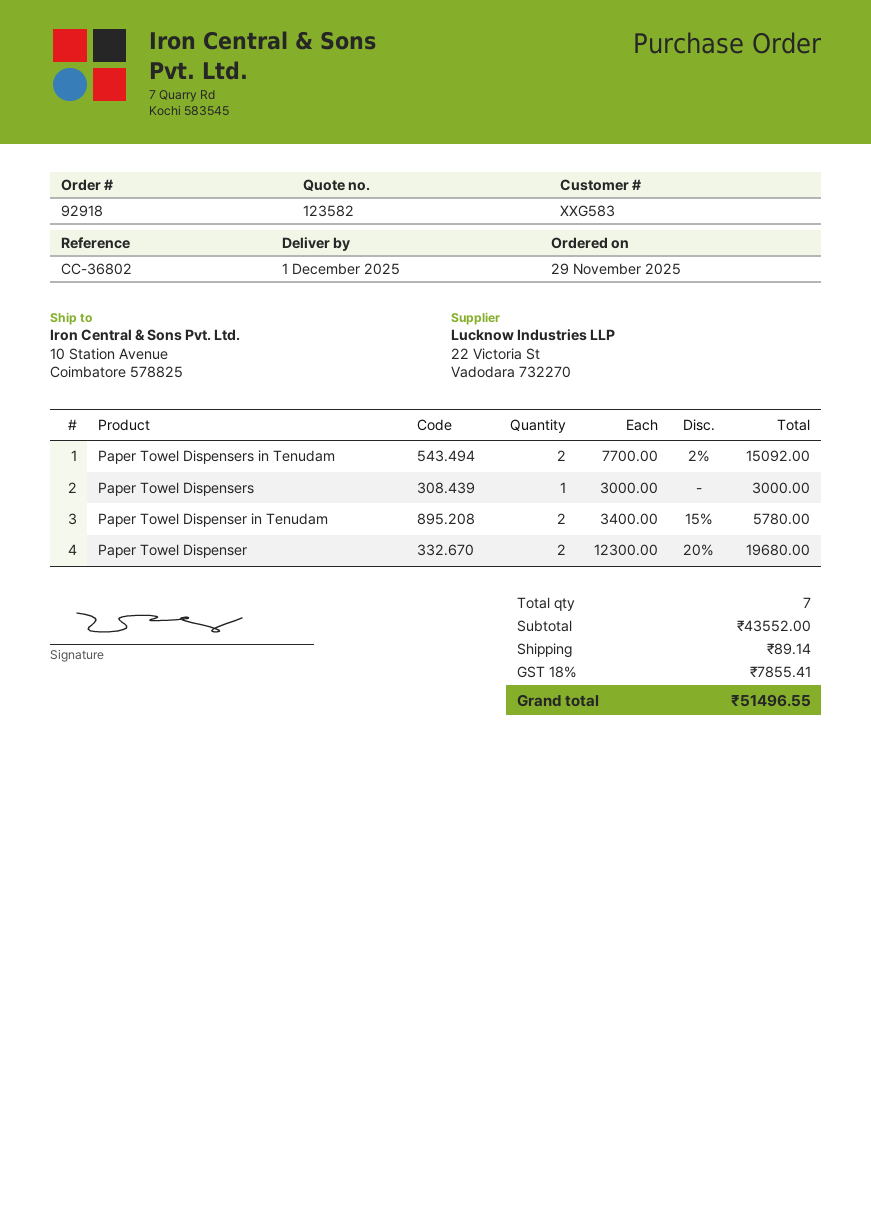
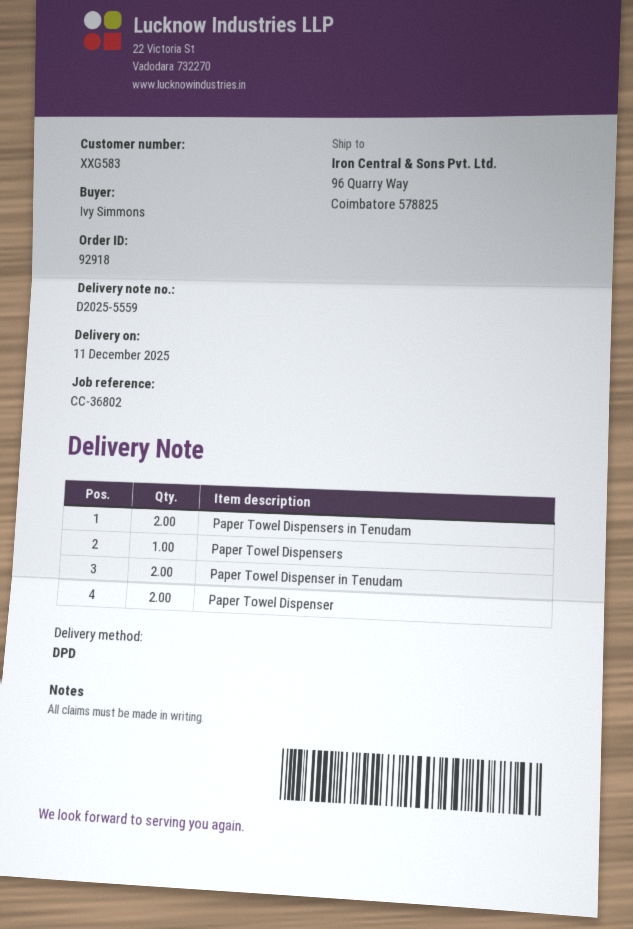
delivery date: 2025-12-01 -> 2025-12-11
ship to: 10 Station Avenue, Coimbatore 578825 -> 96 Quarry Way, Coimbatore 578825

